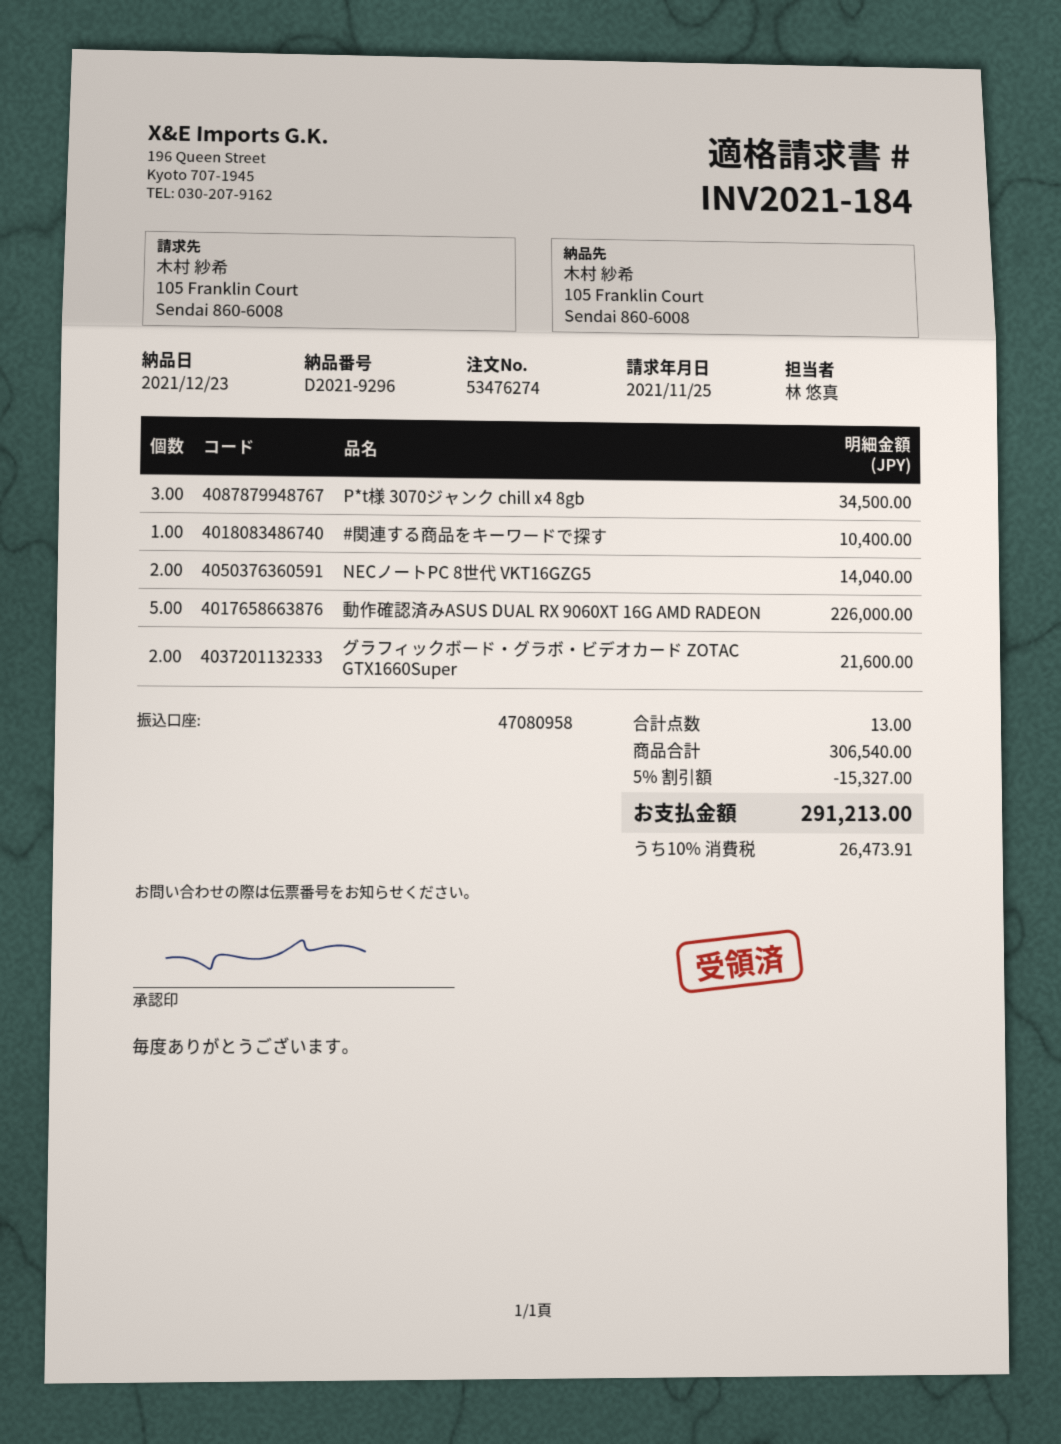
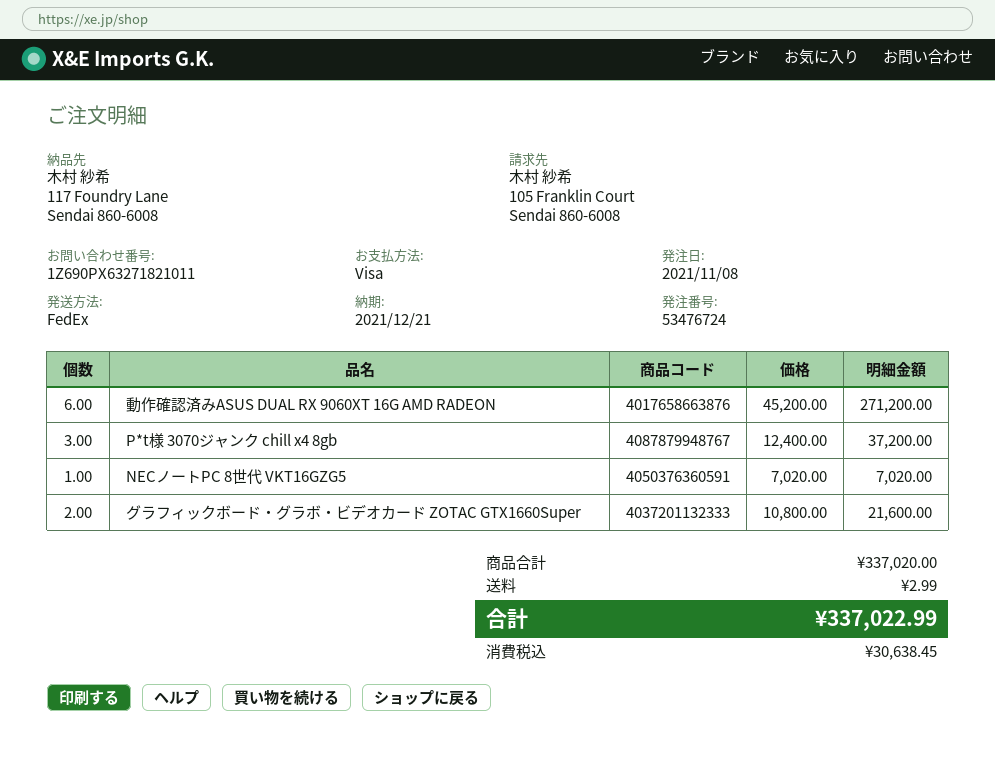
order number: 53476274 -> 53476724
delivery date: 2021-12-23 -> 2021-12-21
ship to: 105 Franklin Court, Sendai 860-6008 -> 117 Foundry Lane, Sendai 860-6008
P*t様 3070ジャンク chill x4 8gb: 3 for 34500.00 -> 3 for 37200.00
#関連する商品をキーワードで探す: 1 for 10400.00 -> none
NECノートPC 8世代 VKT16GZG5: 2 for 14040.00 -> 1 for 7020.00
動作確認済みASUS DUAL RX 9060XT 16G AMD RADEON: 5 for 226000.00 -> 6 for 271200.00
subtotal: 306540.00 -> 337020.00
discount: 5% = 15327.00 -> none
shipping: none -> 2.99
tax: 26473.91 -> 30638.45
total: 291213.00 -> 337022.99

